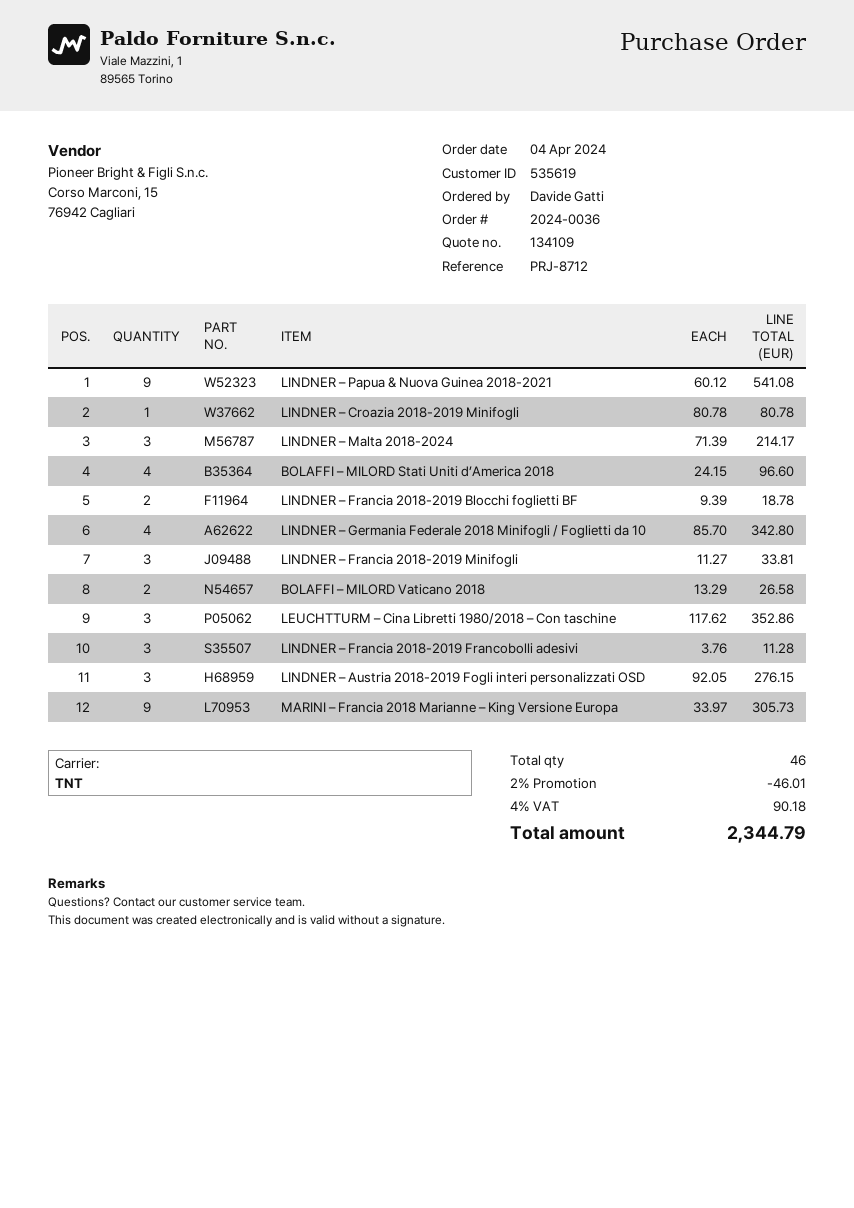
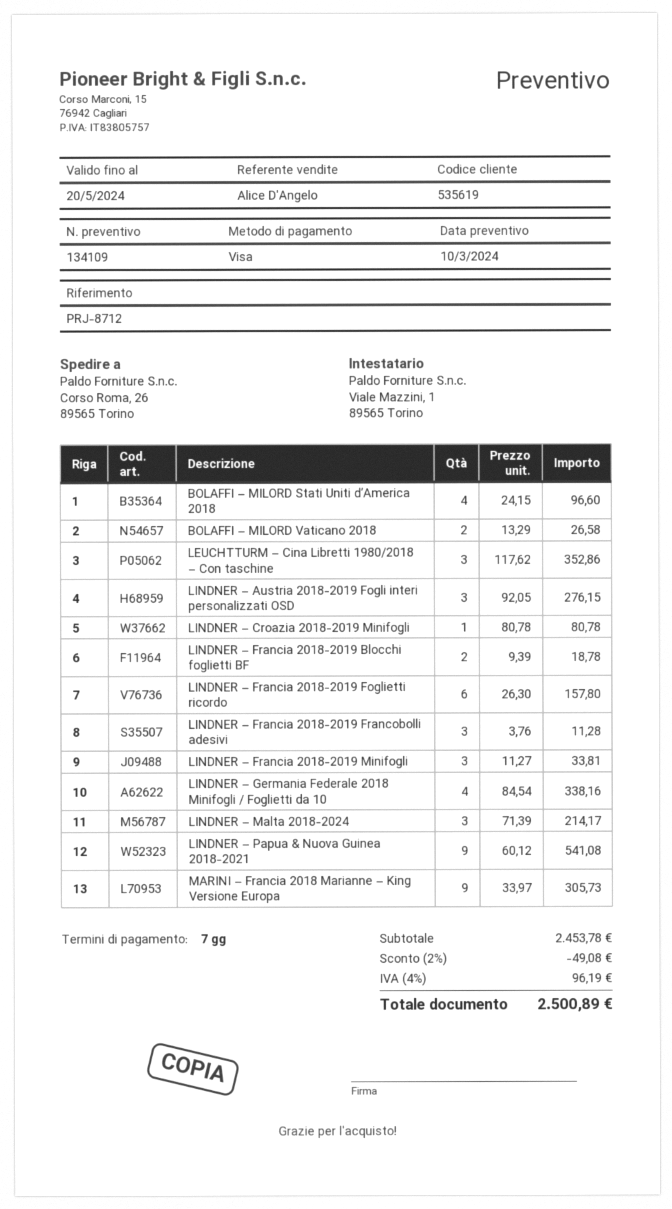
LINDNER – Germania Federale 2018 Minifogli / Foglietti da 10: 4 x 85.70 = 342.80 -> 4 x 84.54 = 338.16
LINDNER – Francia 2018-2019 Foglietti ricordo: none -> 6 x 26.30 = 157.80
discount: 2% = 46.01 -> 2% = 49.08
tax: 4% = 90.18 -> 4% = 96.19
total: 2344.79 -> 2500.89

